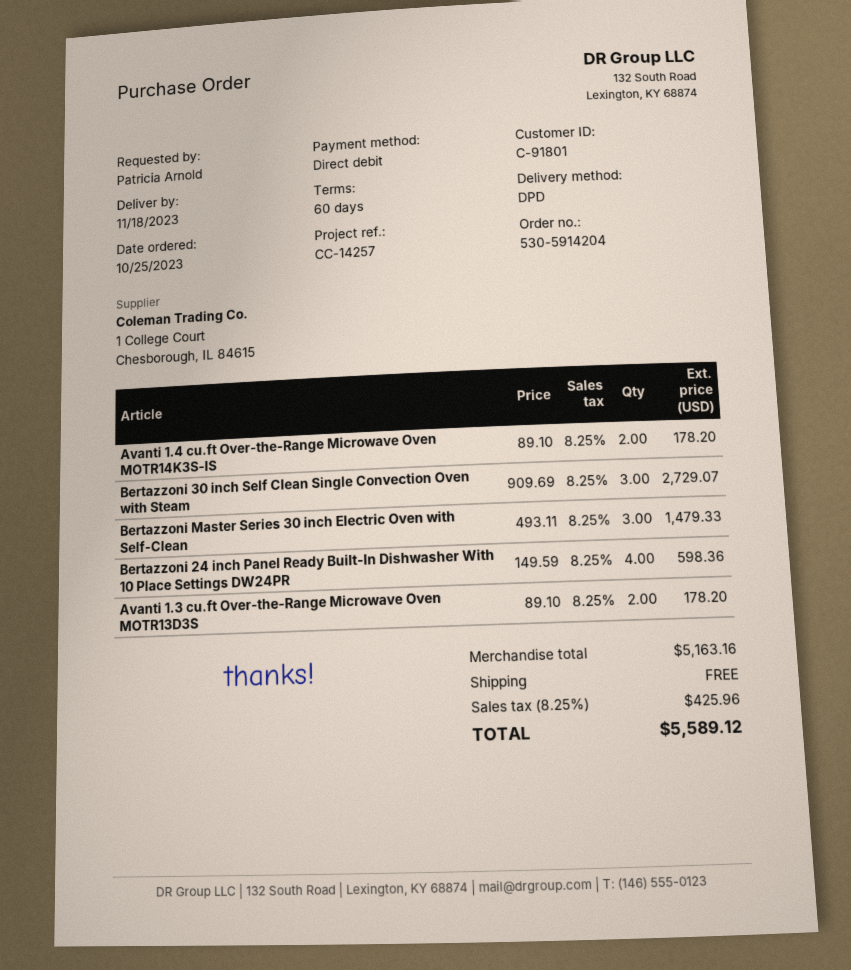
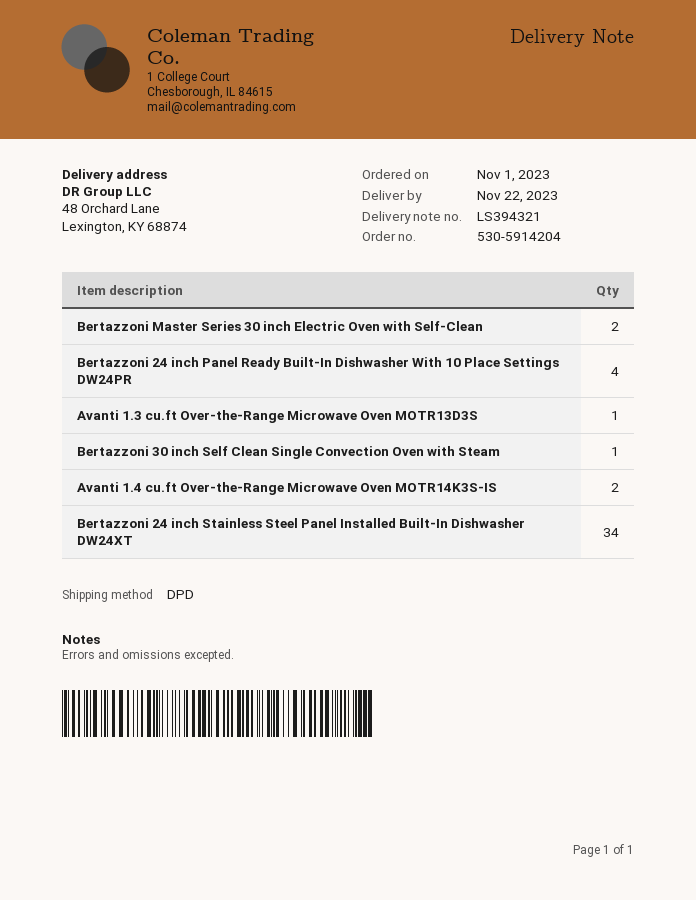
order date: 2023-10-25 -> 2023-11-01
delivery date: 2023-11-18 -> 2023-11-22
Bertazzoni 30 inch Self Clean Single Convection Oven with Steam: 3 -> 1
Bertazzoni Master Series 30 inch Electric Oven with Self-Clean: 3 -> 2
Avanti 1.3 cu.ft Over-the-Range Microwave Oven MOTR13D3S: 2 -> 1
Bertazzoni 24 inch Stainless Steel Panel Installed Built-In Dishwasher DW24XT: none -> 34

